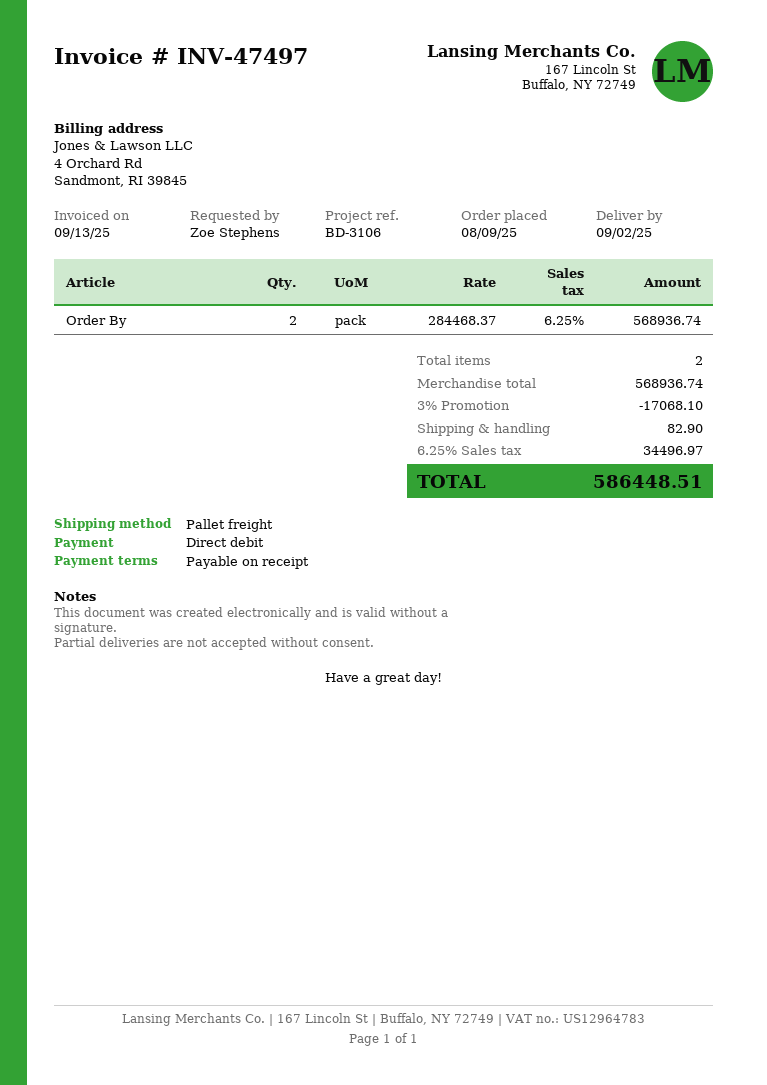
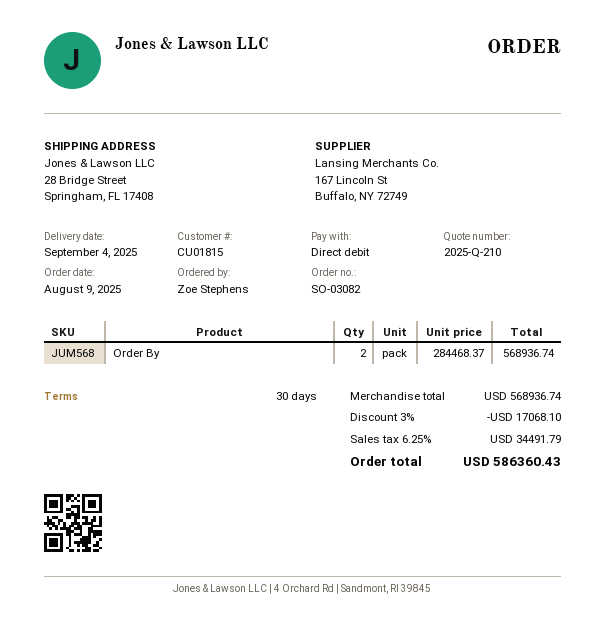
delivery date: 2025-09-02 -> 2025-09-04
payment terms: on receipt -> 30 days
shipping: 82.90 -> none
tax: 6.25% = 34496.97 -> 6.25% = 34491.79
total: 586448.51 -> 586360.43

